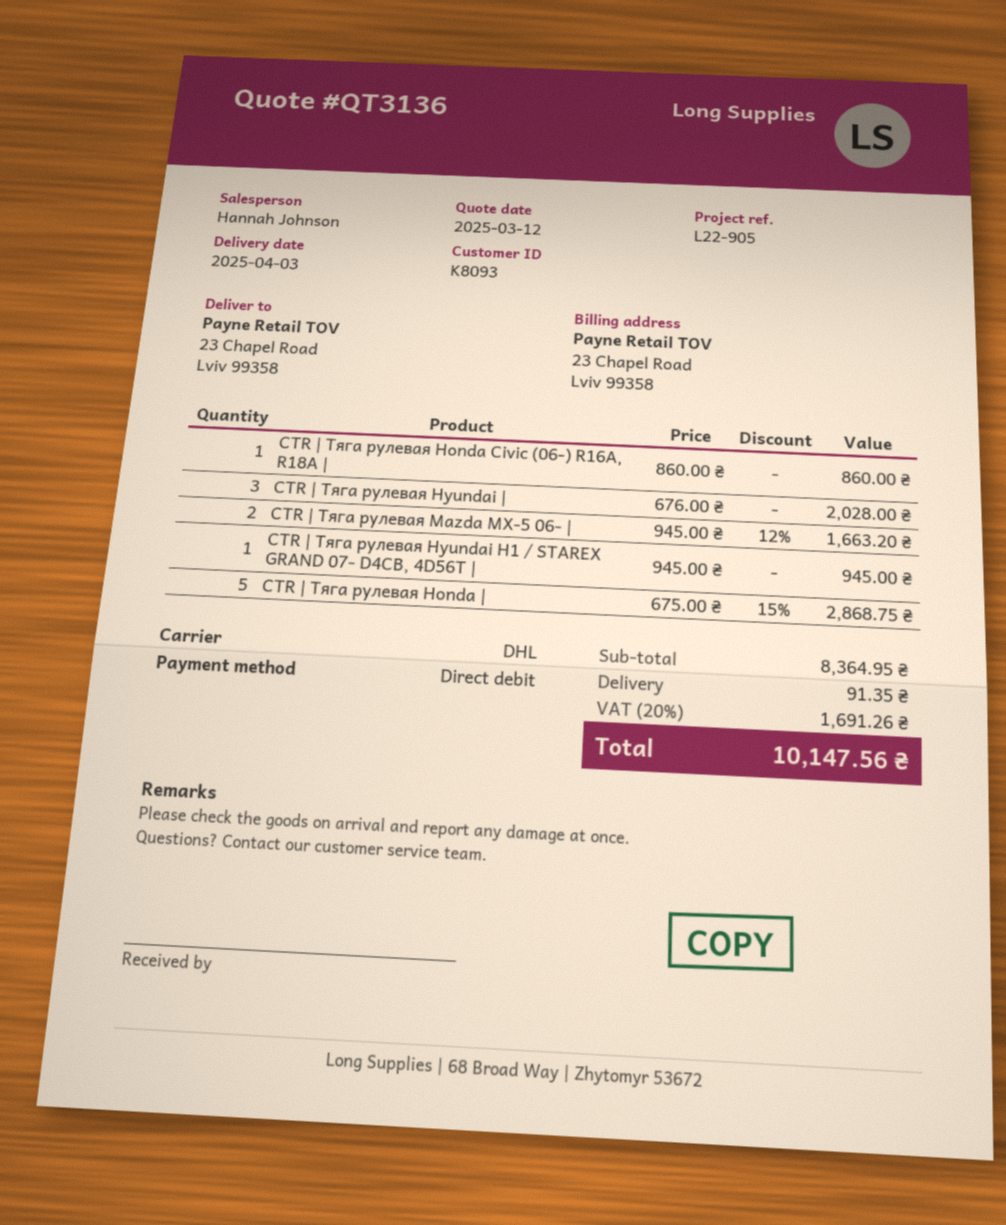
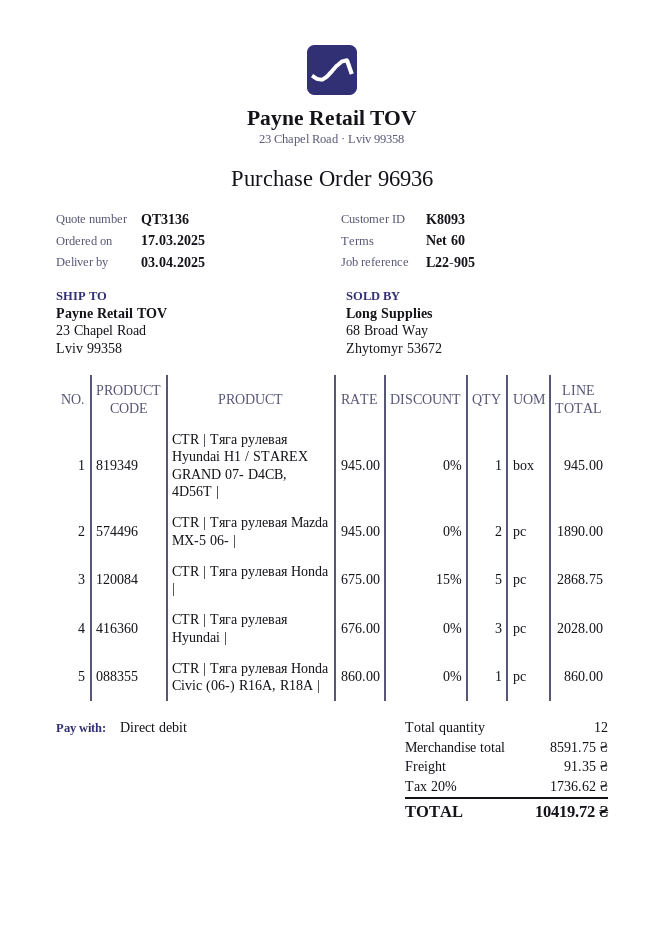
CTR | Тяга рулевая Mazda MX-5 06- |: 2 x 945.00 - 12% = 1663.20 -> 2 x 945.00 = 1890.00
subtotal: 8364.95 -> 8591.75
tax: 20% = 1691.26 -> 20% = 1736.62
total: 10147.56 -> 10419.72

